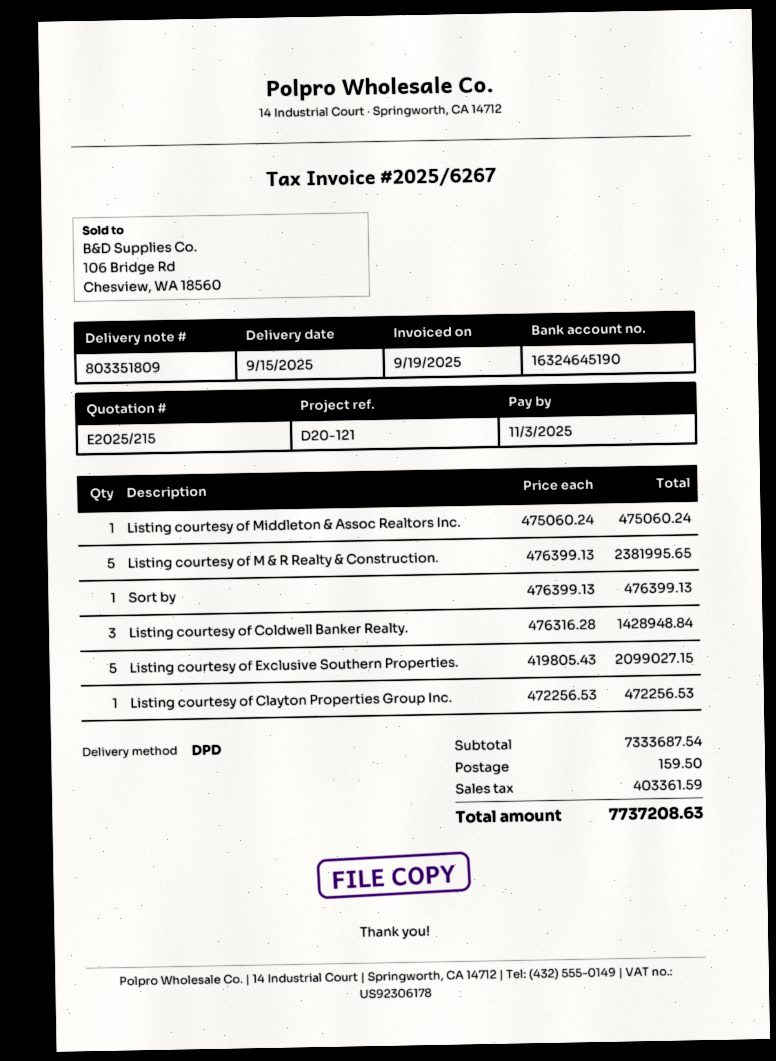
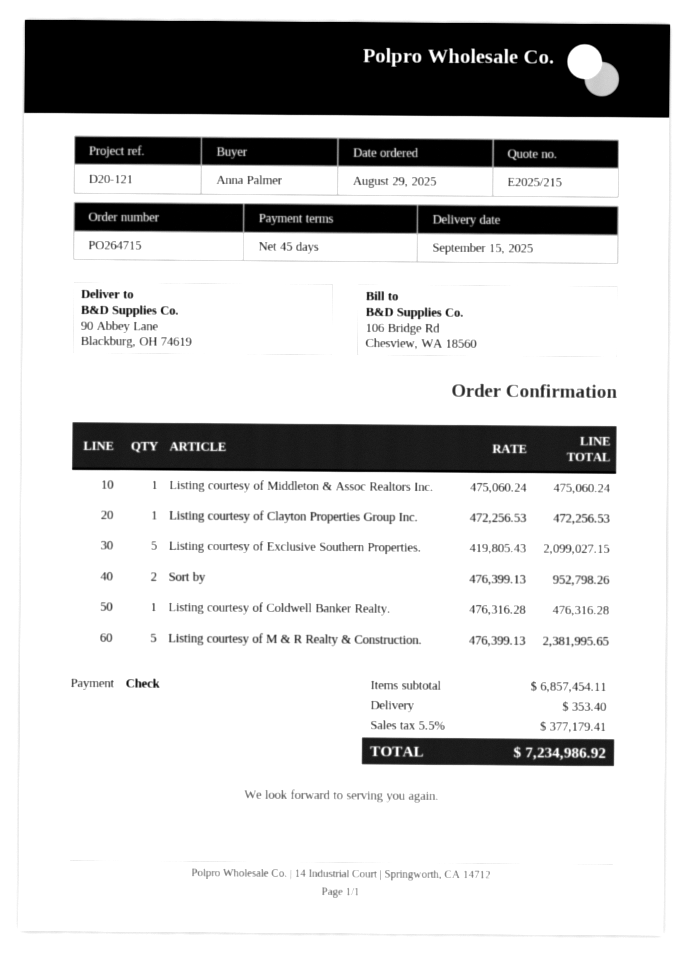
Sort by: 1 x 476399.13 = 476399.13 -> 2 x 476399.13 = 952798.26
Listing courtesy of Coldwell Banker Realty.: 3 x 476316.28 = 1428948.84 -> 1 x 476316.28 = 476316.28
subtotal: 7333687.54 -> 6857454.11
shipping: 159.50 -> 353.40
tax: 403361.59 -> 377179.41
total: 7737208.63 -> 7234986.92

